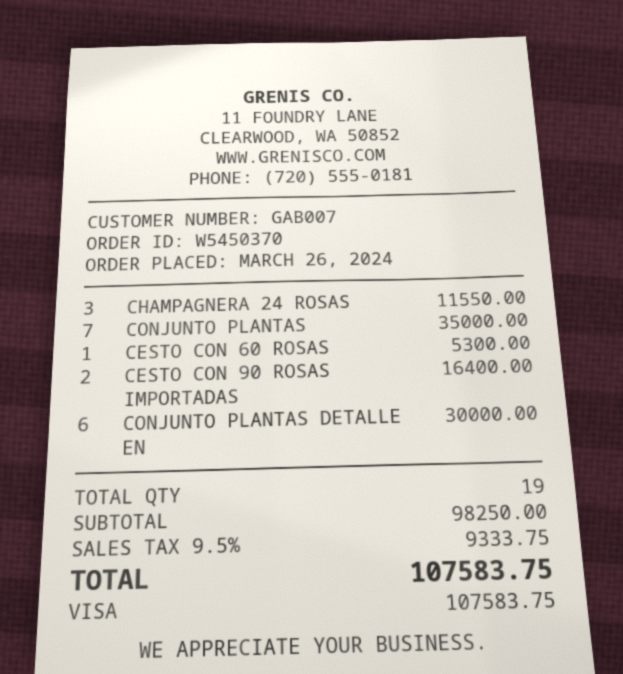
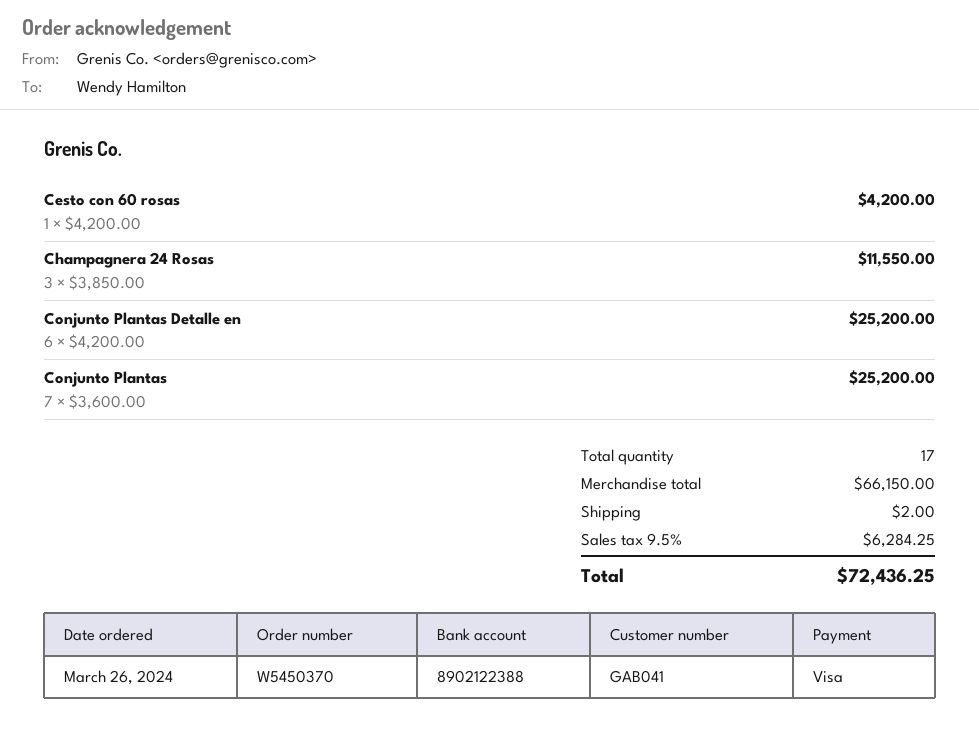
customer number: GAB007 -> GAB041
CONJUNTO PLANTAS: 7 for 35000.00 -> 7 for 25200.00
CESTO CON 60 ROSAS: 1 for 5300.00 -> 1 for 4200.00
CESTO CON 90 ROSAS IMPORTADAS: 2 for 16400.00 -> none
CONJUNTO PLANTAS DETALLE EN: 6 for 30000.00 -> 6 for 25200.00
total quantity: 19 -> 17
subtotal: 98250.00 -> 66150.00
shipping: none -> 2.00
tax: 9.5% = 9333.75 -> 9.5% = 6284.25
total: 107583.75 -> 72436.25

